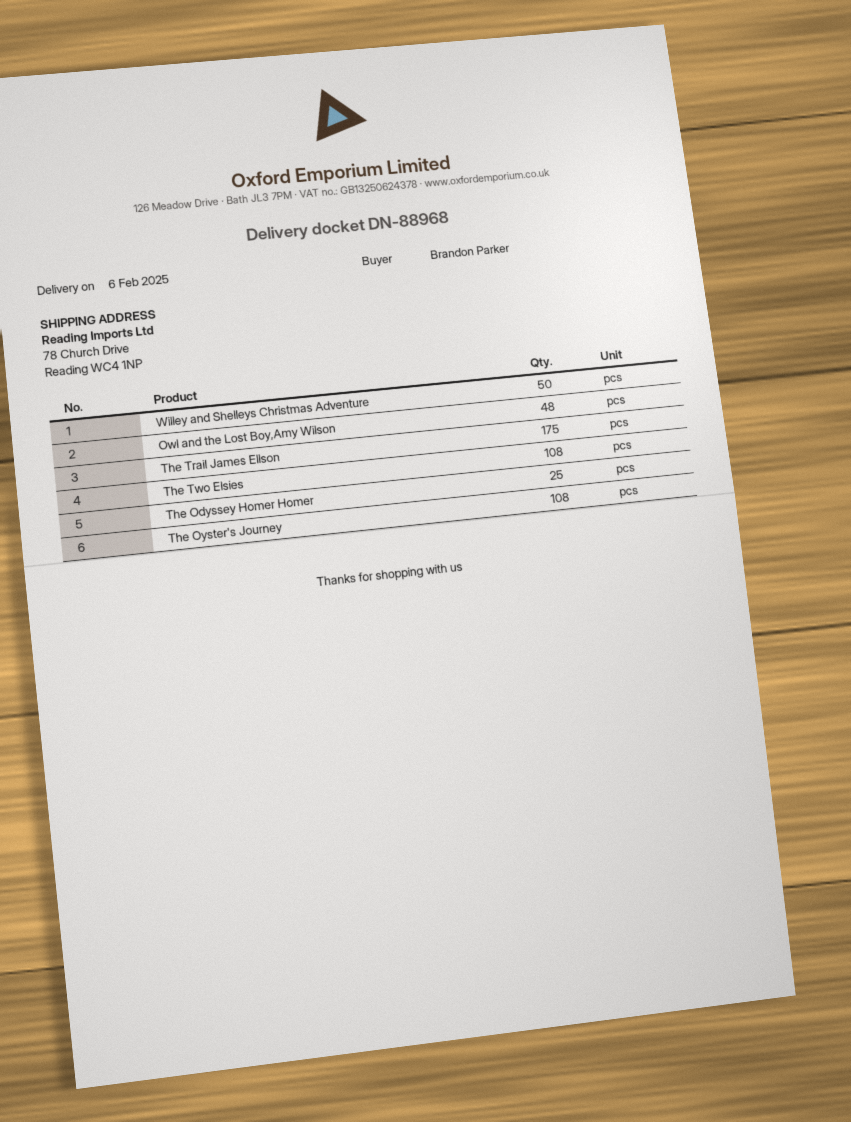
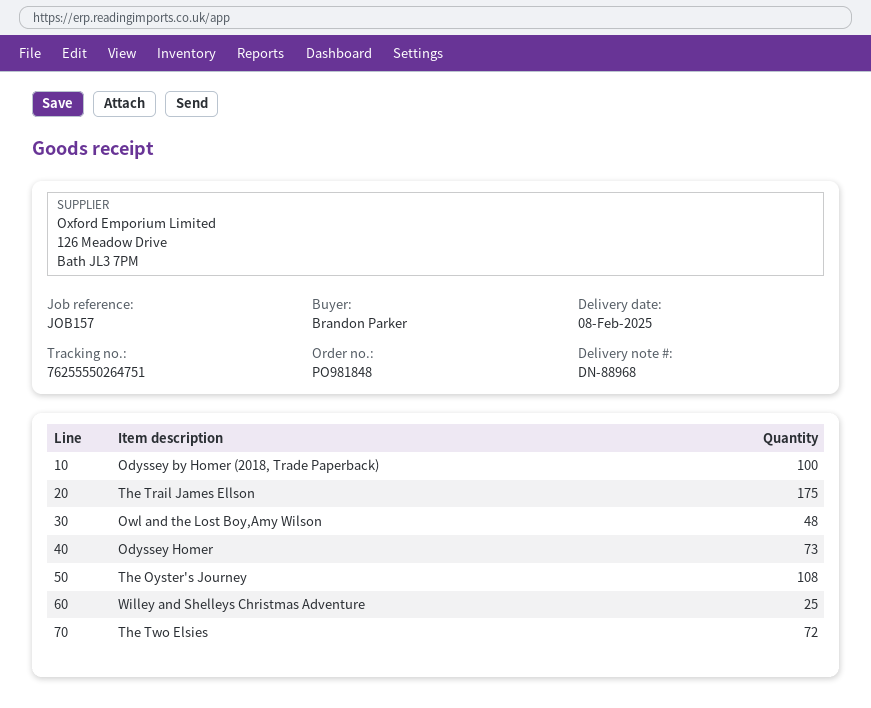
delivery date: 2025-02-06 -> 2025-02-08
Willey and Shelleys Christmas Adventure: 50 -> 25
The Two Elsies: 108 -> 72
The Odyssey Homer Homer: 25 -> none
Odyssey by Homer (2018, Trade Paperback): none -> 100
Odyssey Homer: none -> 73

